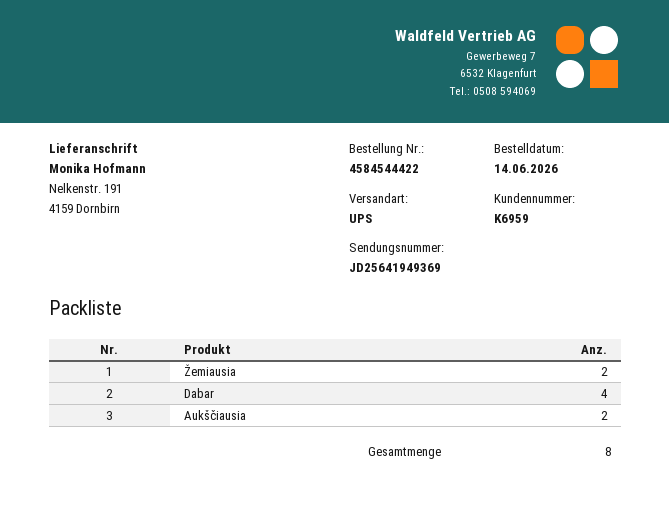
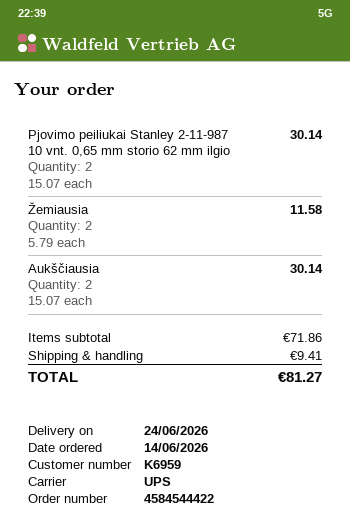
Dabar: 4 -> none
Pjovimo peiliukai Stanley 2-11-987 10 vnt. 0,65 mm storio 62 mm ilgio: none -> 2

